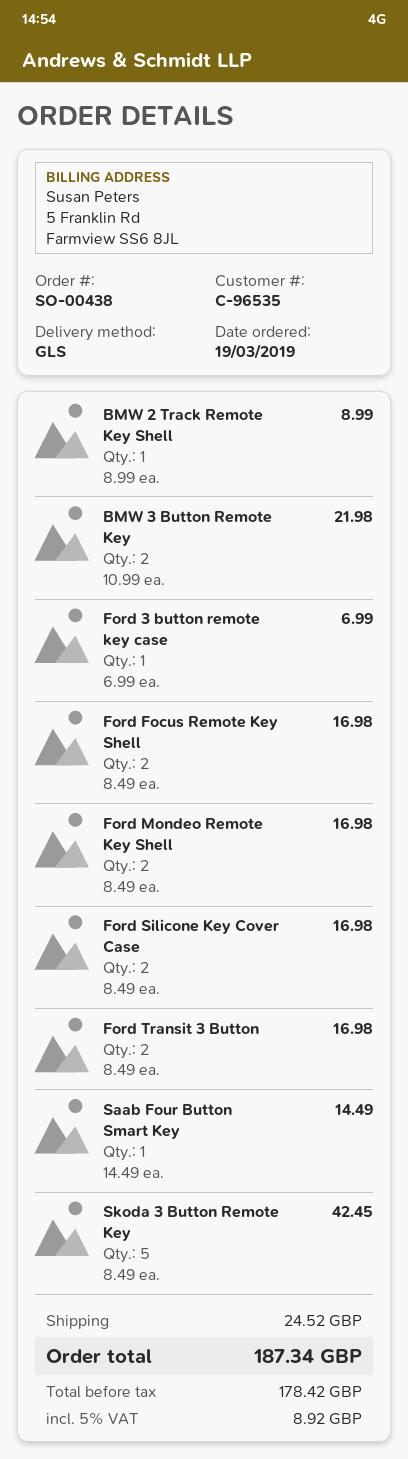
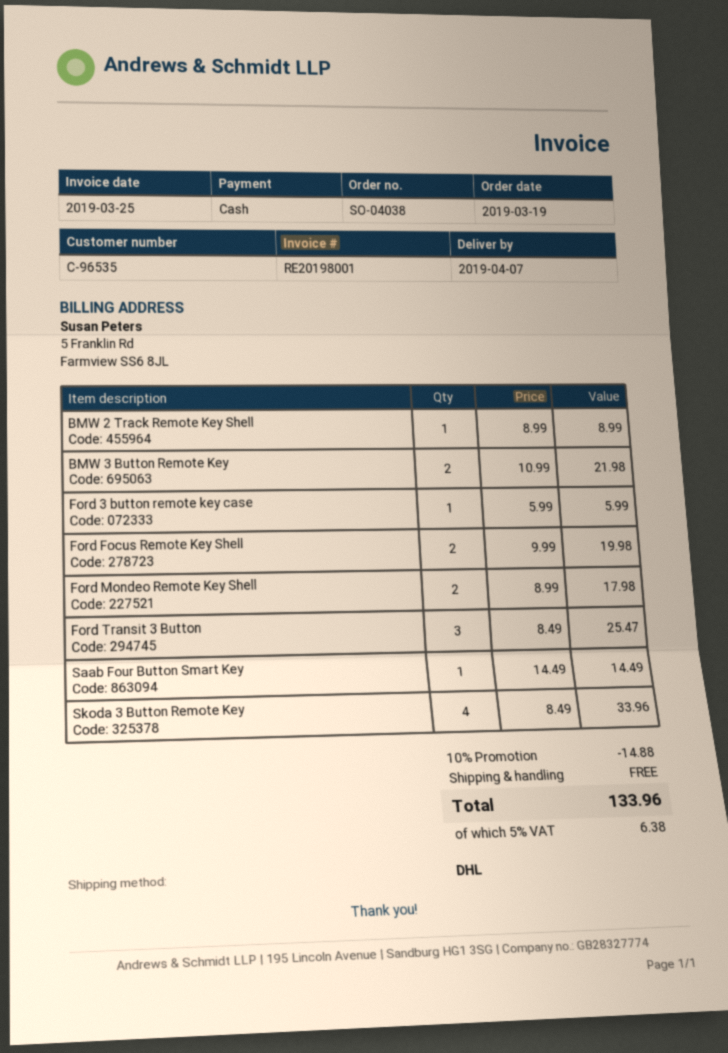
order number: SO-00438 -> SO-04038
shipping method: GLS -> DHL
Ford 3 button remote key case: 1 x 6.99 = 6.99 -> 1 x 5.99 = 5.99
Ford Focus Remote Key Shell: 2 x 8.49 = 16.98 -> 2 x 9.99 = 19.98
Ford Mondeo Remote Key Shell: 2 x 8.49 = 16.98 -> 2 x 8.99 = 17.98
Ford Silicone Key Cover Case: 2 x 8.49 = 16.98 -> none
Ford Transit 3 Button: 2 x 8.49 = 16.98 -> 3 x 8.49 = 25.47
Skoda 3 Button Remote Key: 5 x 8.49 = 42.45 -> 4 x 8.49 = 33.96
discount: none -> 10% = 14.88
shipping: 24.52 -> 0.00
tax: 5% = 8.92 -> 5% = 6.38
total: 187.34 -> 133.96

